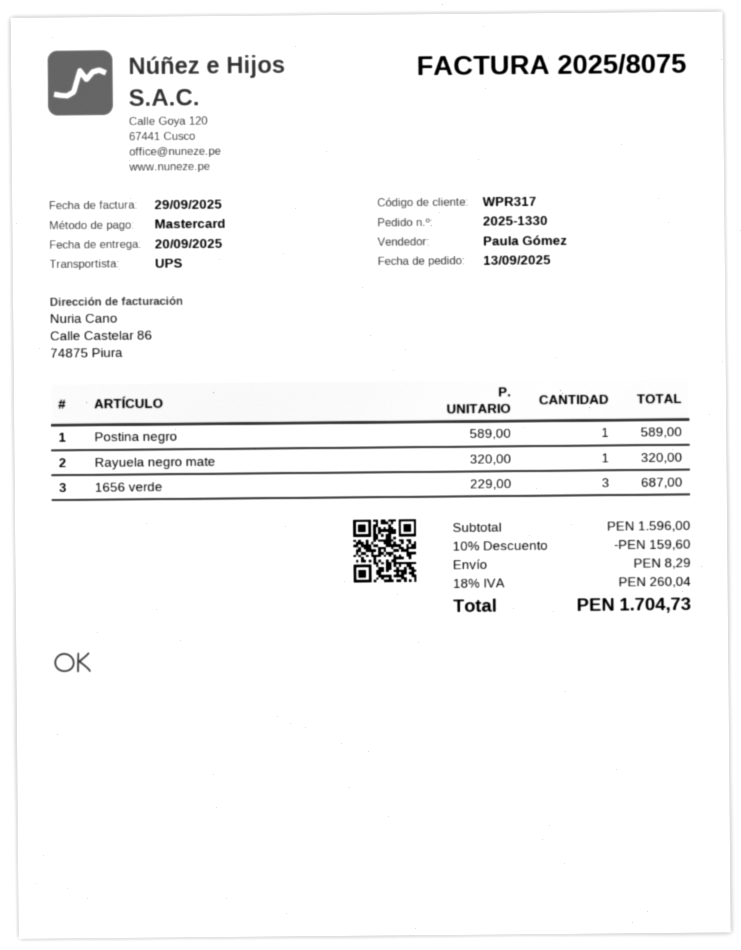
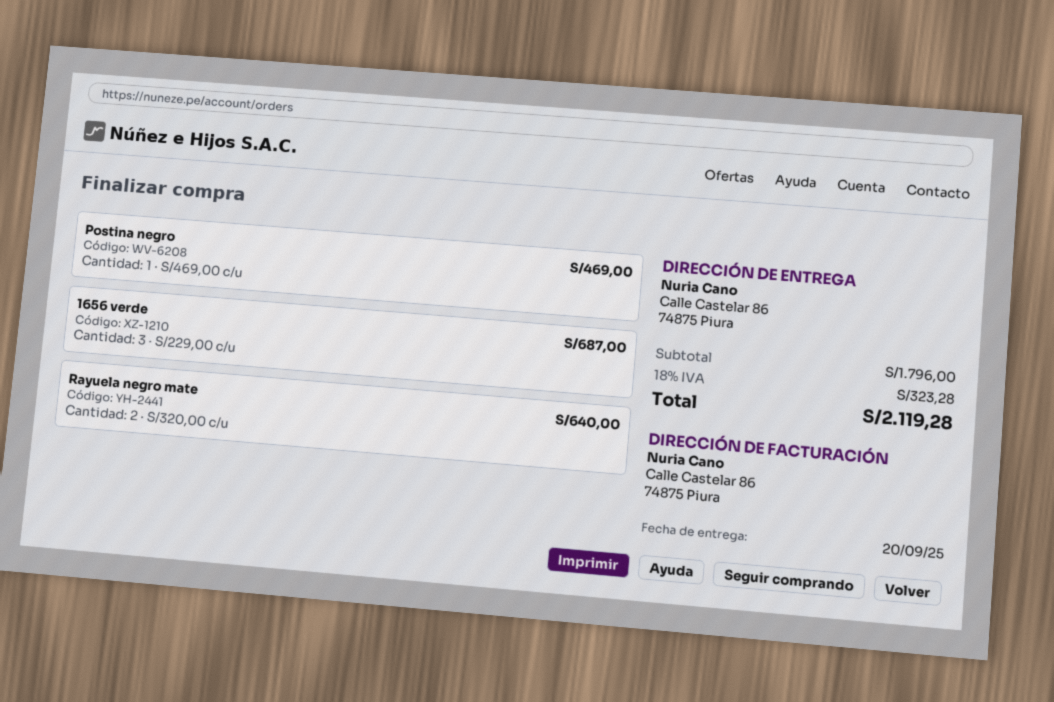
Postina negro: 1 x 589.00 = 589.00 -> 1 x 469.00 = 469.00
Rayuela negro mate: 1 x 320.00 = 320.00 -> 2 x 320.00 = 640.00
subtotal: 1596.00 -> 1796.00
discount: 10% = 159.60 -> none
shipping: 8.29 -> none
tax: 18% = 260.04 -> 18% = 323.28
total: 1704.73 -> 2119.28

